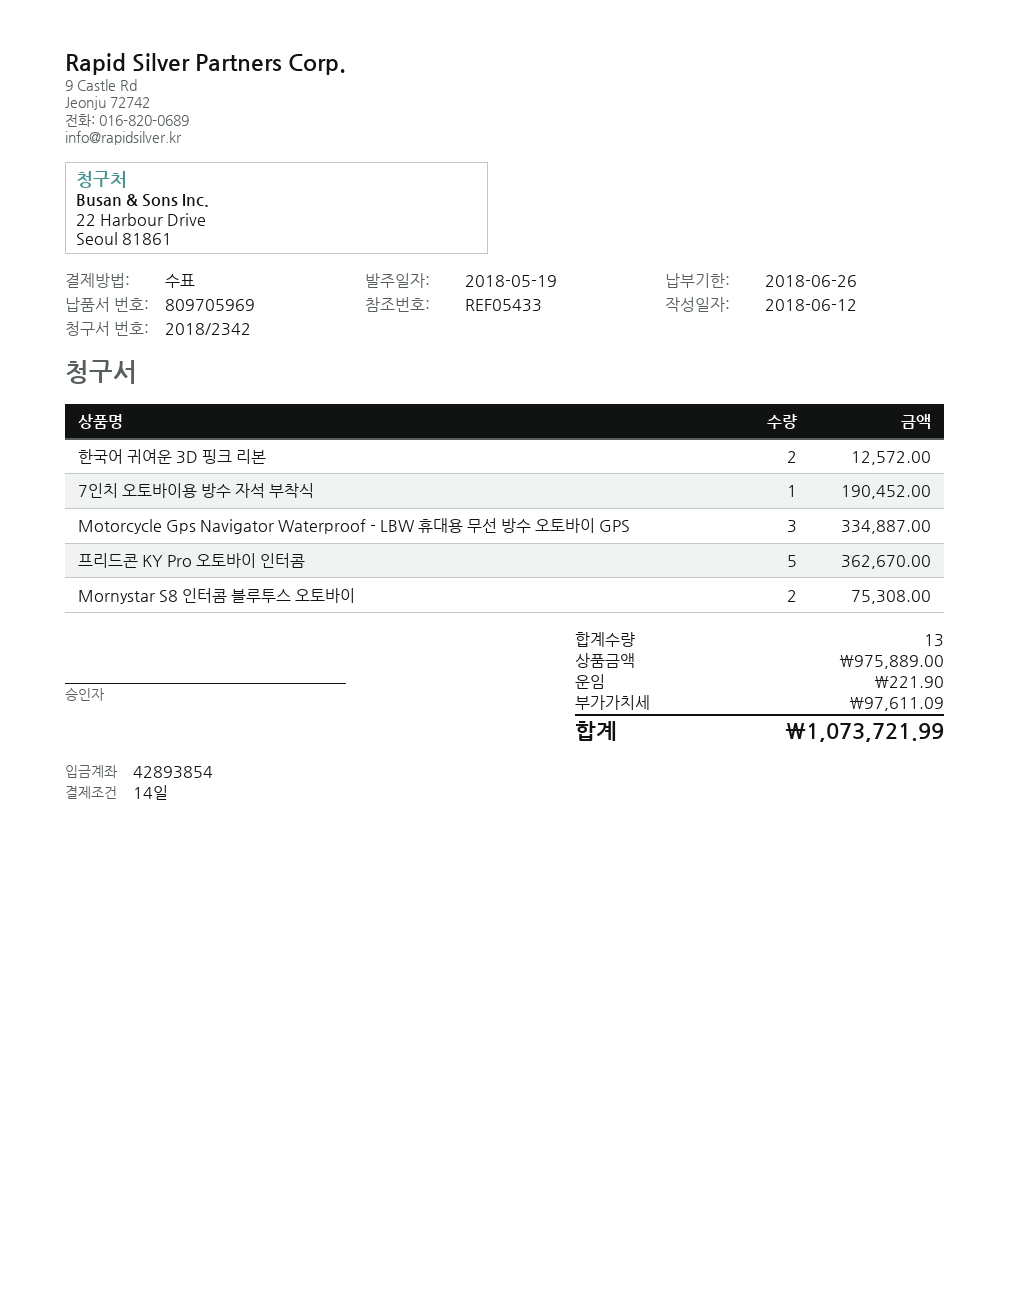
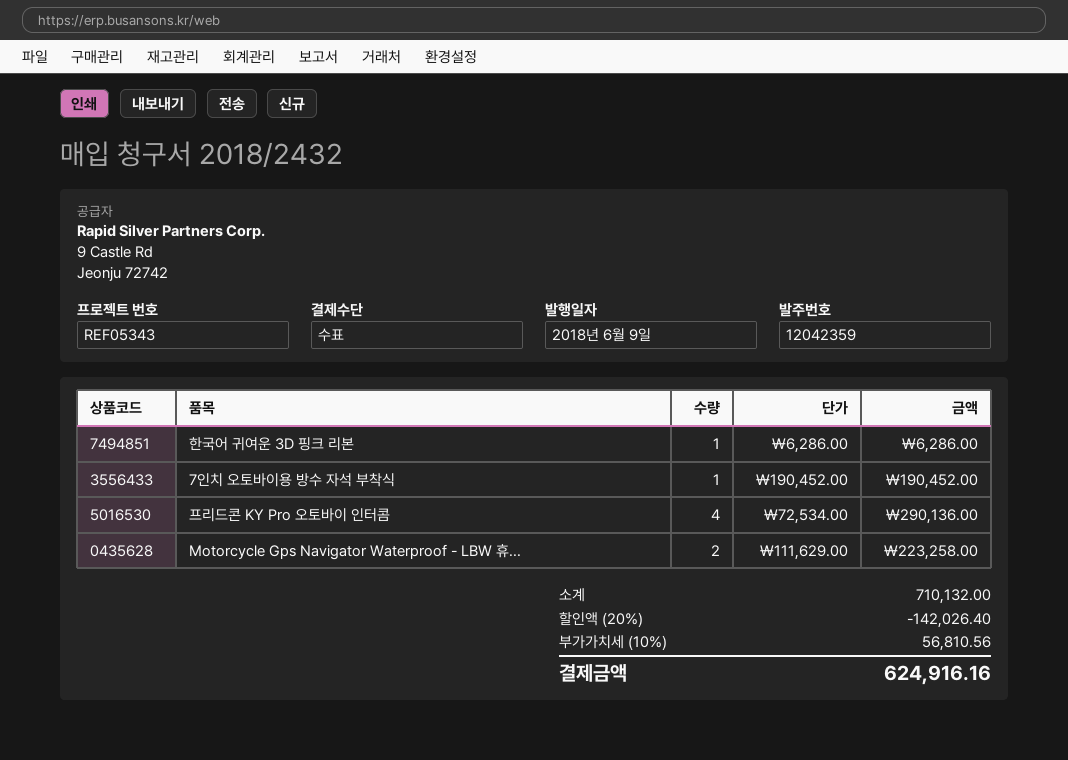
invoice number: 2018/2342 -> 2018/2432
invoice date: 2018-06-12 -> 2018-06-09
reference: REF05433 -> REF05343
한국어 귀여운 3D 핑크 리본: 2 for 12572.00 -> 1 for 6286.00
Motorcycle Gps Navigator Waterproof - LBW 휴대용 무선 방수 오토바이 GPS: 3 for 334887.00 -> 2 for 223258.00
프리드콘 KY Pro 오토바이 인터콤: 5 for 362670.00 -> 4 for 290136.00
Mornystar S8 인터콤 블루투스 오토바이: 2 for 75308.00 -> none
subtotal: 975889.00 -> 710132.00
discount: none -> 20% = 142026.40
shipping: 221.90 -> none
tax: 97611.09 -> 56810.56
total: 1073721.99 -> 624916.16

